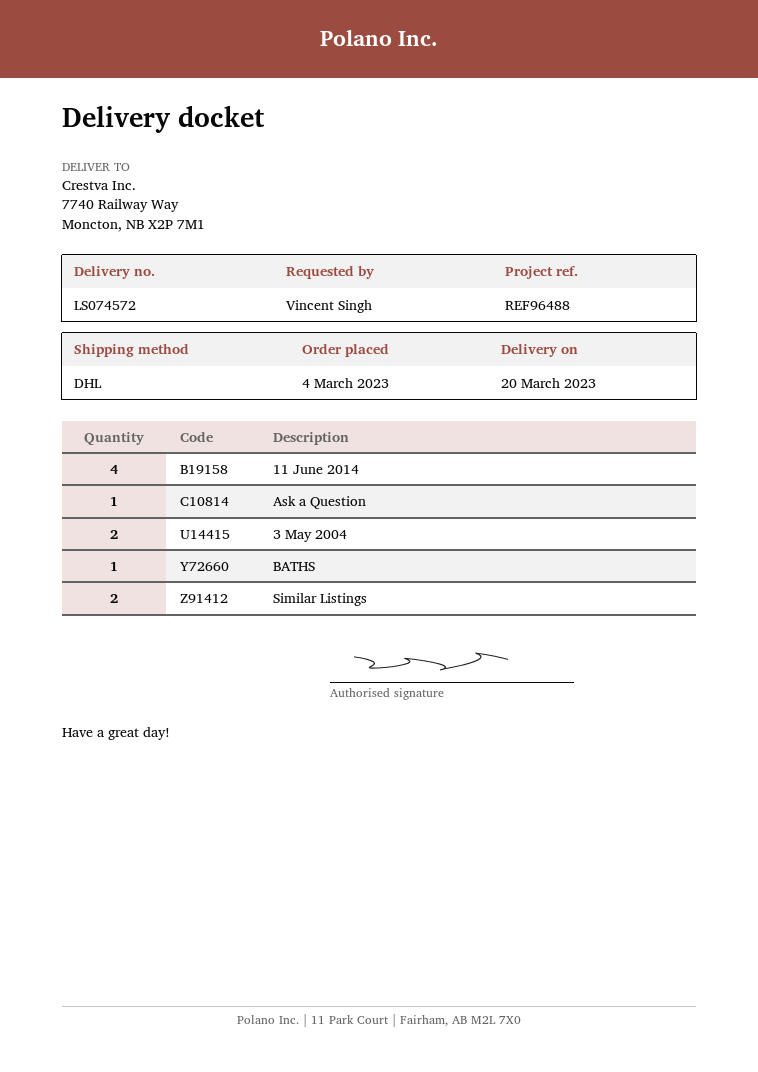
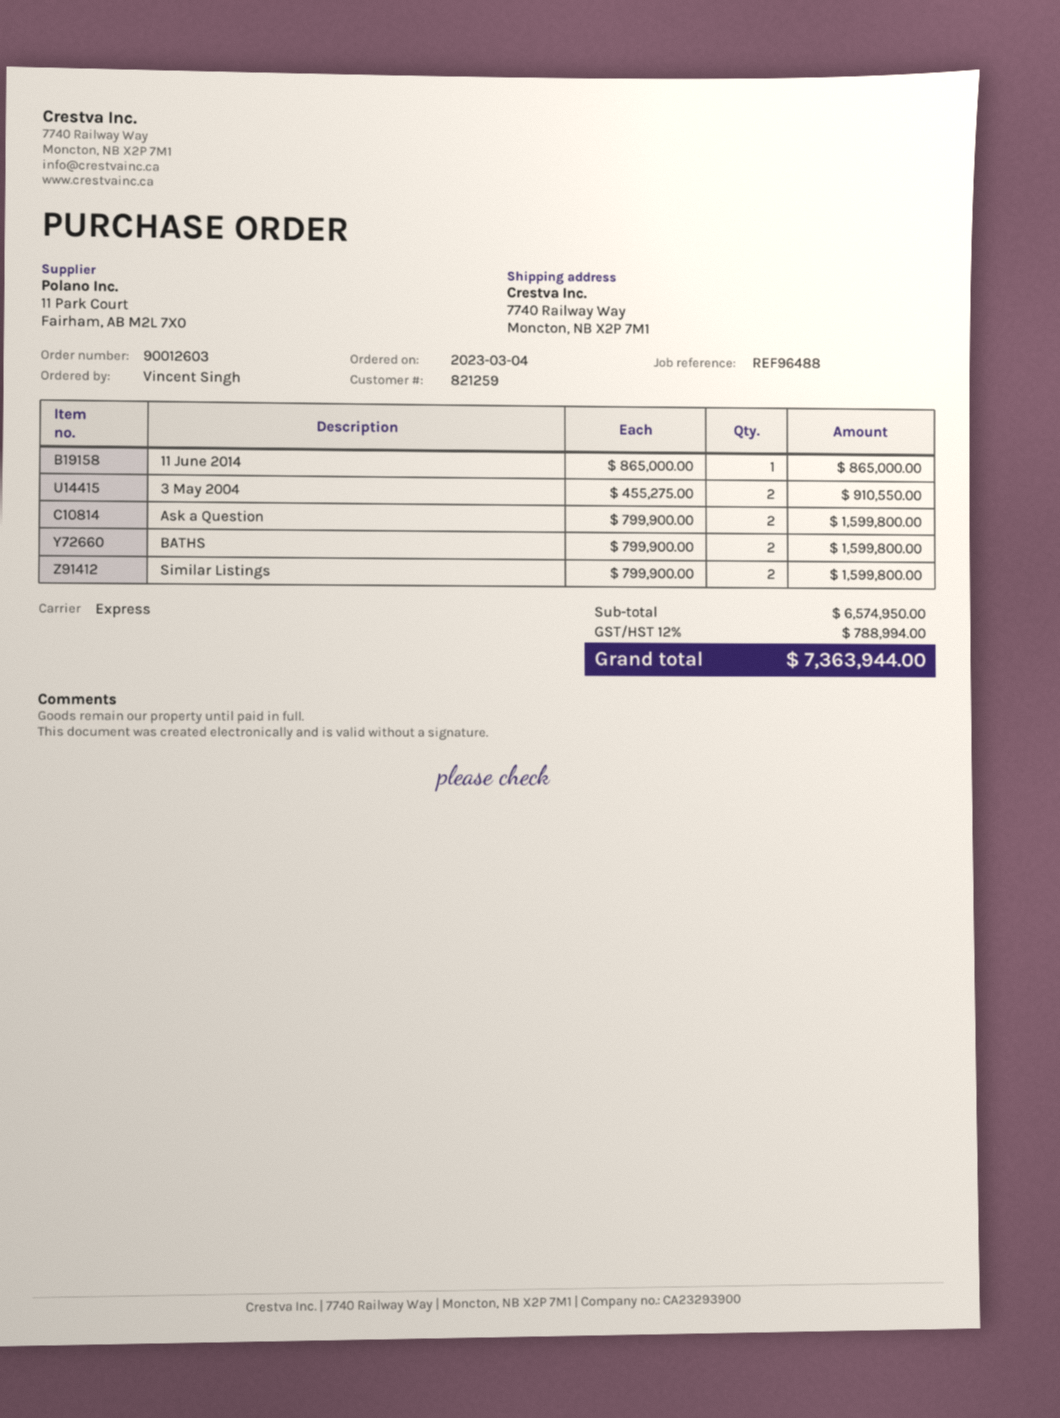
shipping method: DHL -> express
11 June 2014: 4 -> 1
Ask a Question: 1 -> 2
BATHS: 1 -> 2

